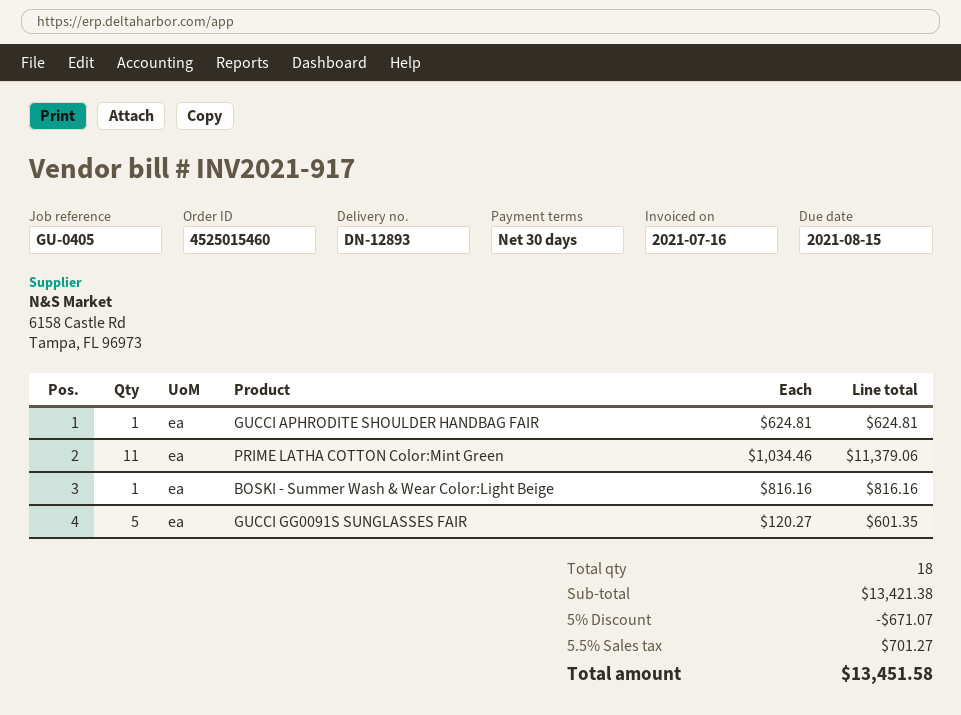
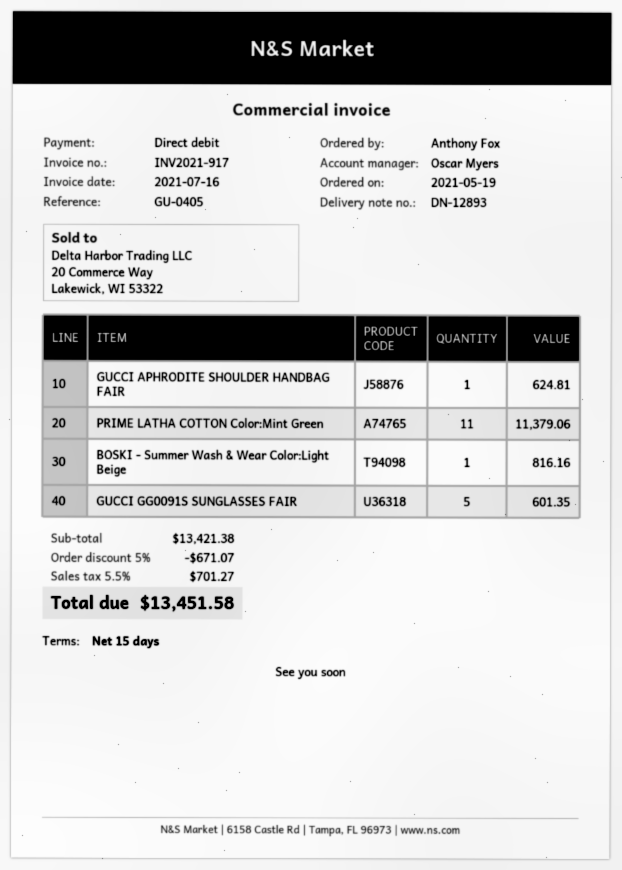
payment terms: 30 days -> 15 days

